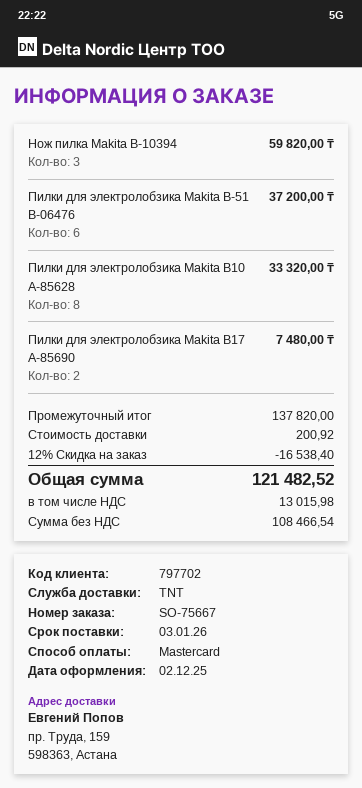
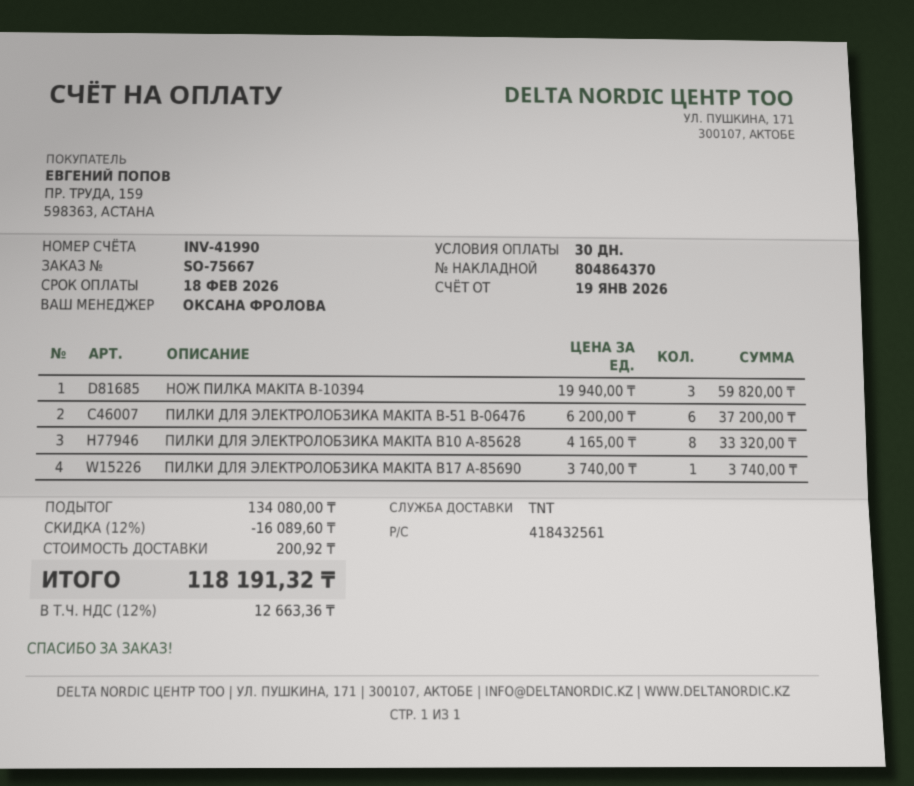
Пилки для электролобзика Makita B17 A-85690: 2 for 7480.00 -> 1 for 3740.00
subtotal: 137820.00 -> 134080.00
discount: 12% = 16538.40 -> 12% = 16089.60
tax: 13015.98 -> 12663.36
total: 121482.52 -> 118191.32

